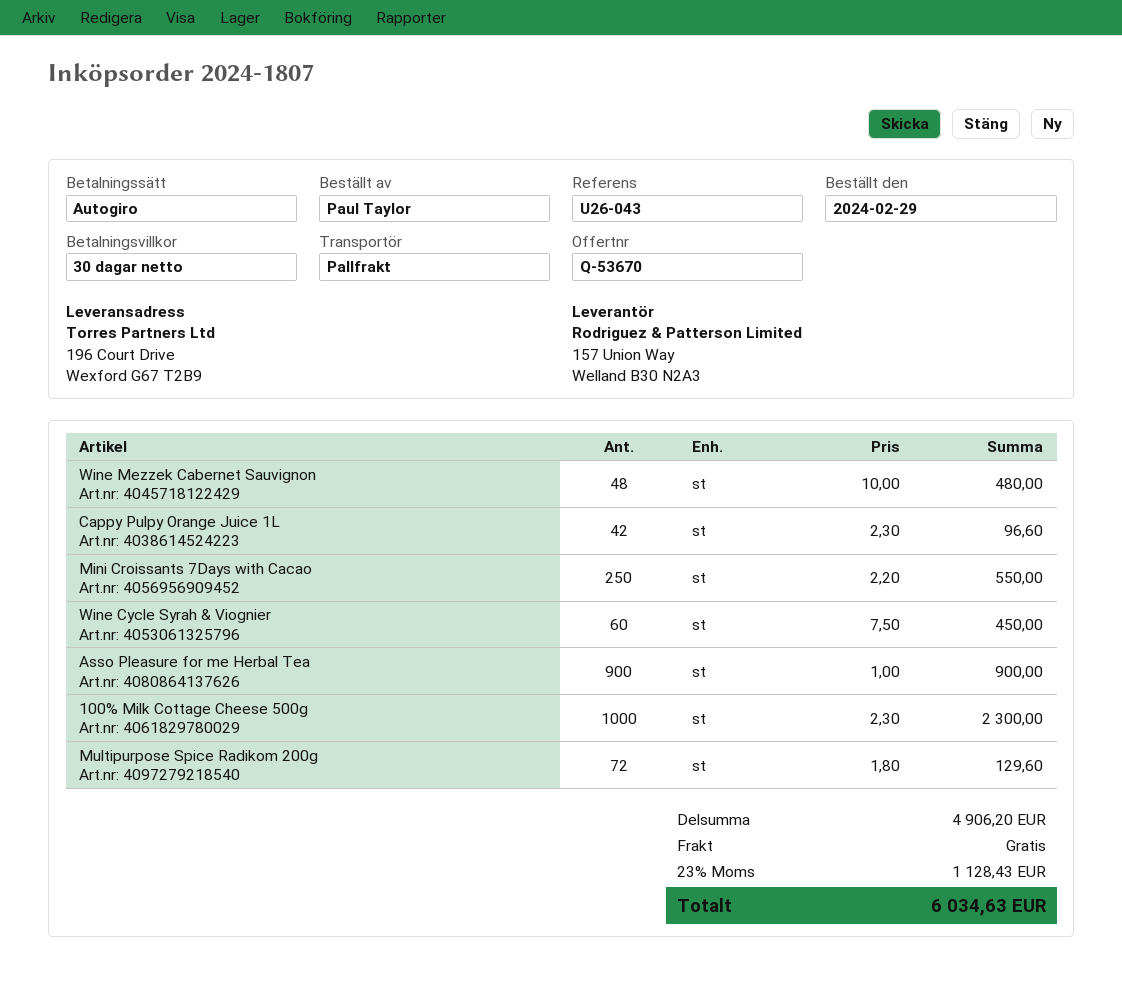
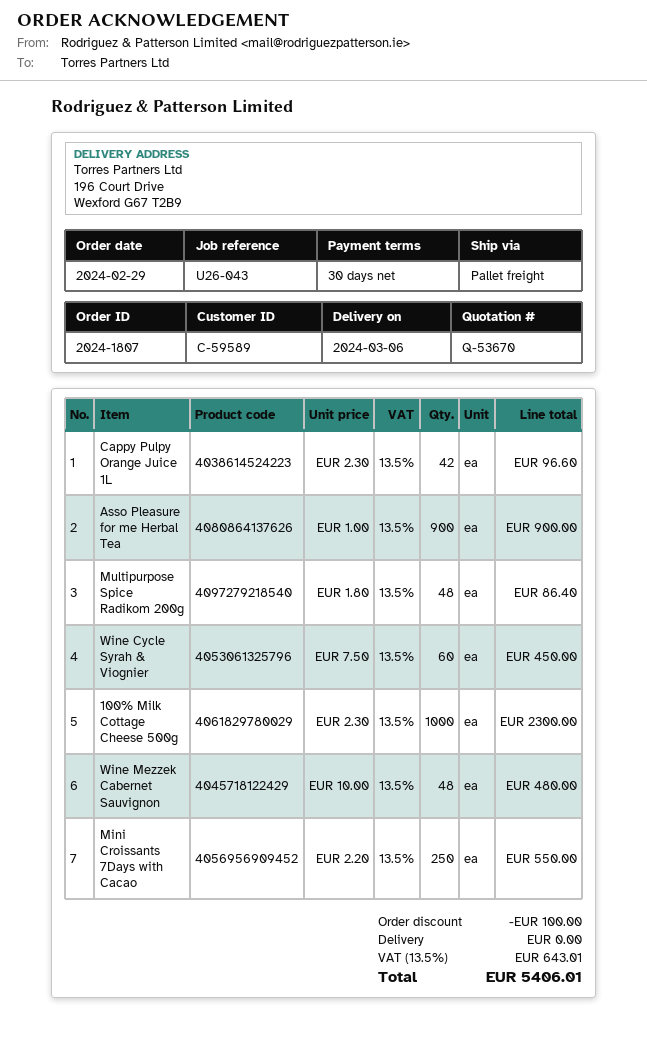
Multipurpose Spice Radikom 200g: 72 x 1.80 = 129.60 -> 48 x 1.80 = 86.40
discount: none -> 100.00
tax: 23% = 1128.43 -> 13.5% = 643.01
total: 6034.63 -> 5406.01

